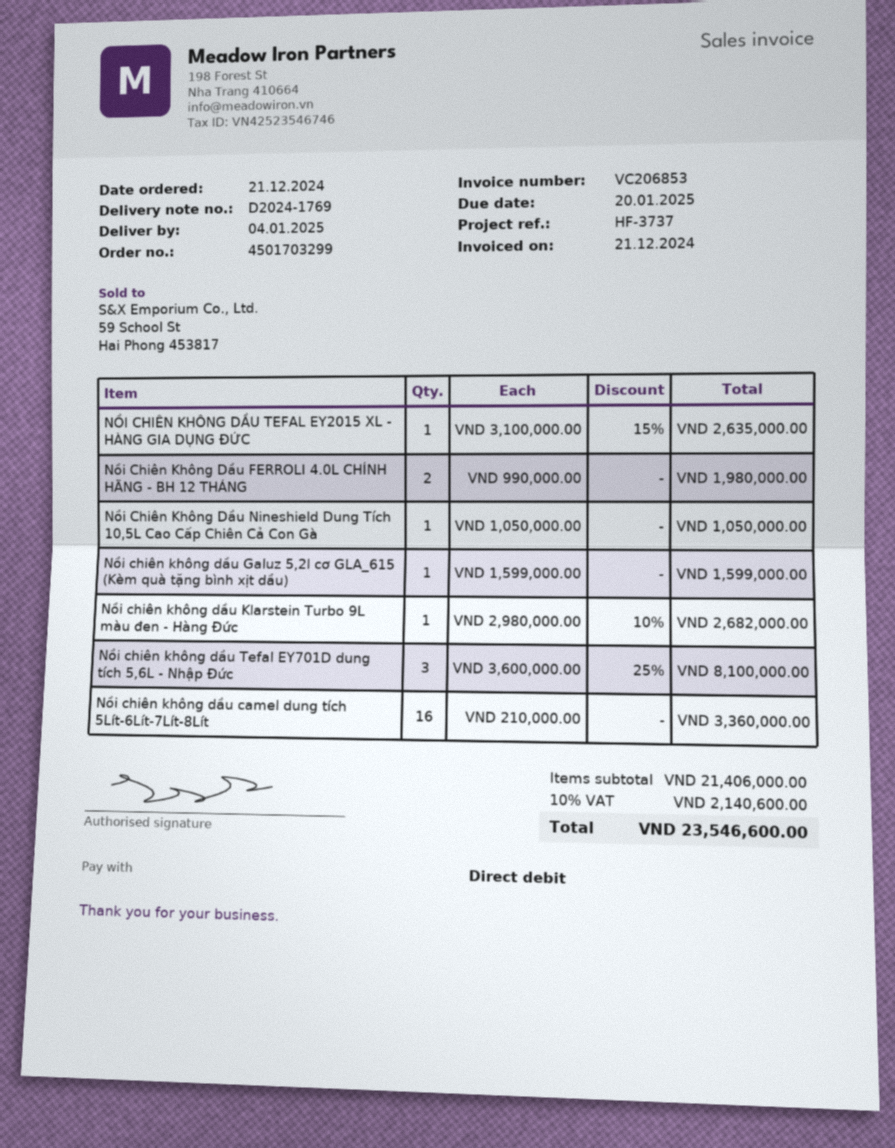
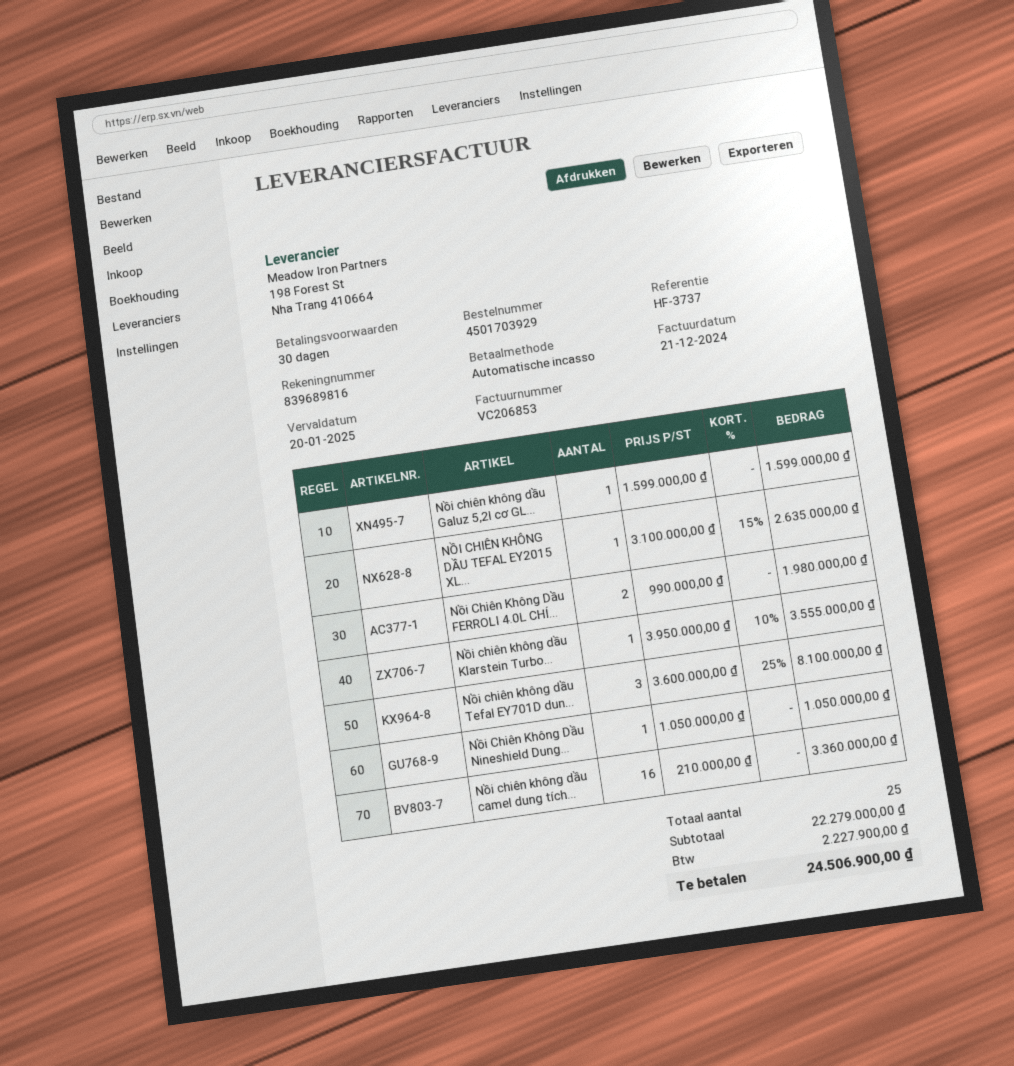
order number: 4501703299 -> 4501703929
Nồi chiên không dầu Klarstein Turbo 9L màu đen - Hàng Đức: 1 x 2980000.00 - 10% = 2682000.00 -> 1 x 3950000.00 - 10% = 3555000.00
subtotal: 21406000.00 -> 22279000.00
tax: 2140600.00 -> 2227900.00
total: 23546600.00 -> 24506900.00

